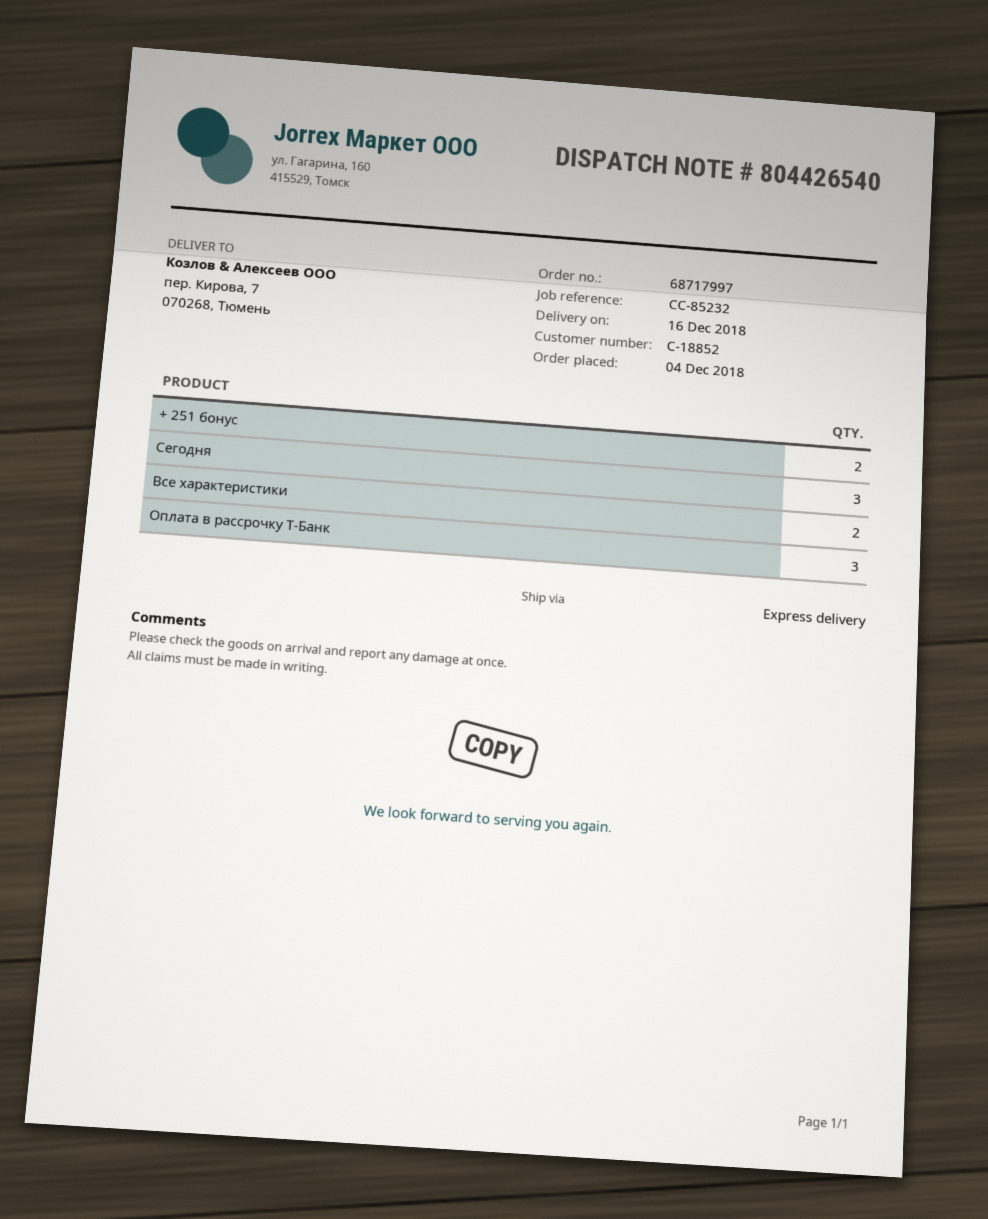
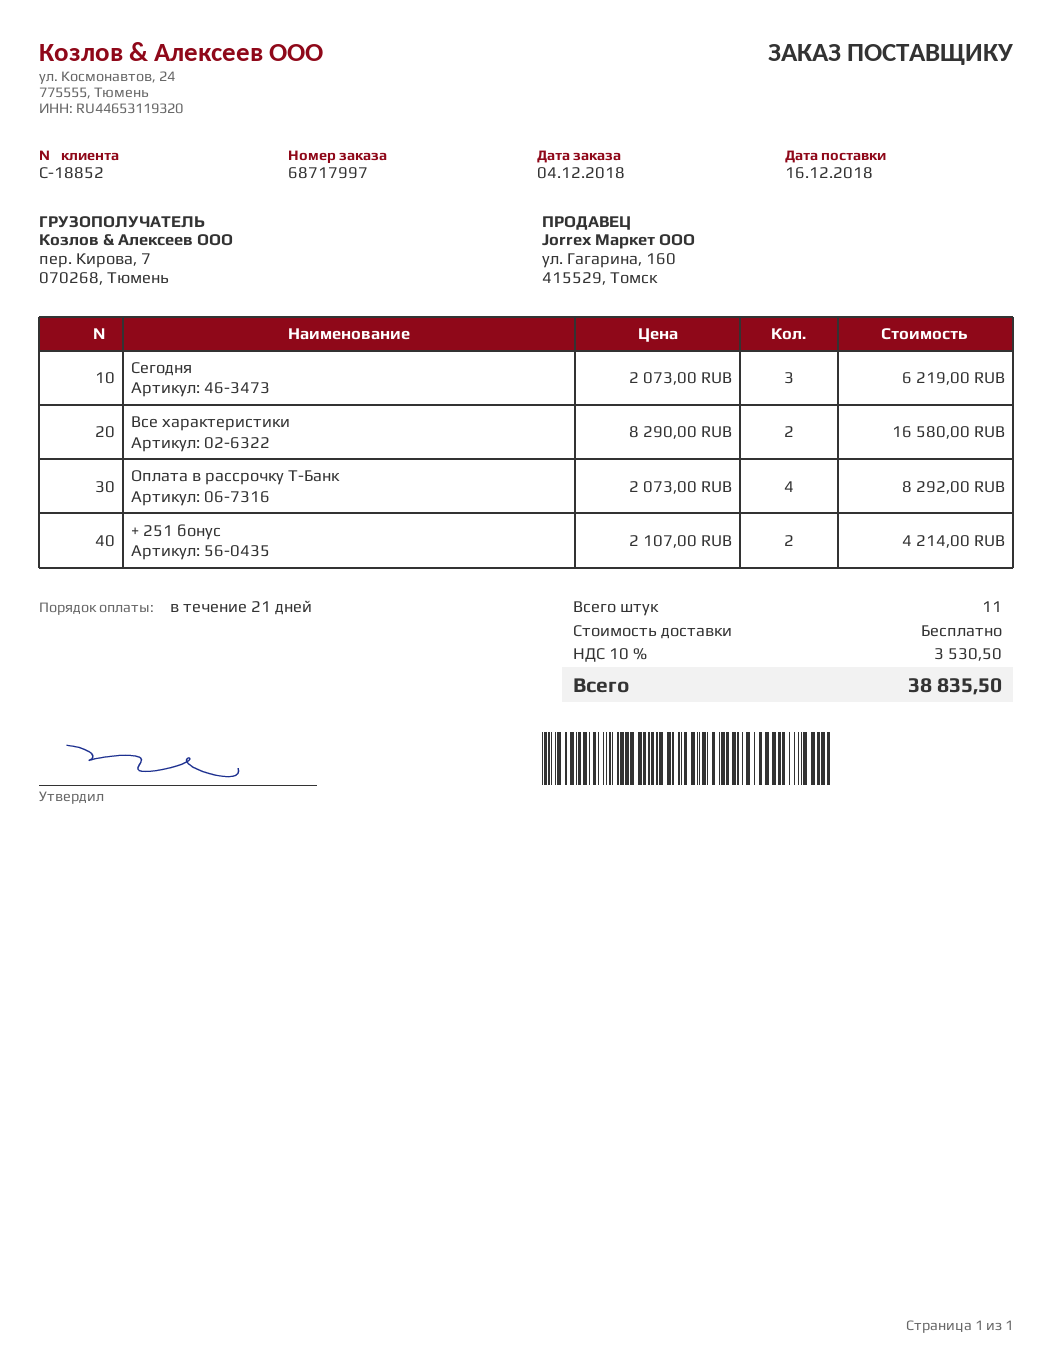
Оплата в рассрочку Т-Банк: 3 -> 4

